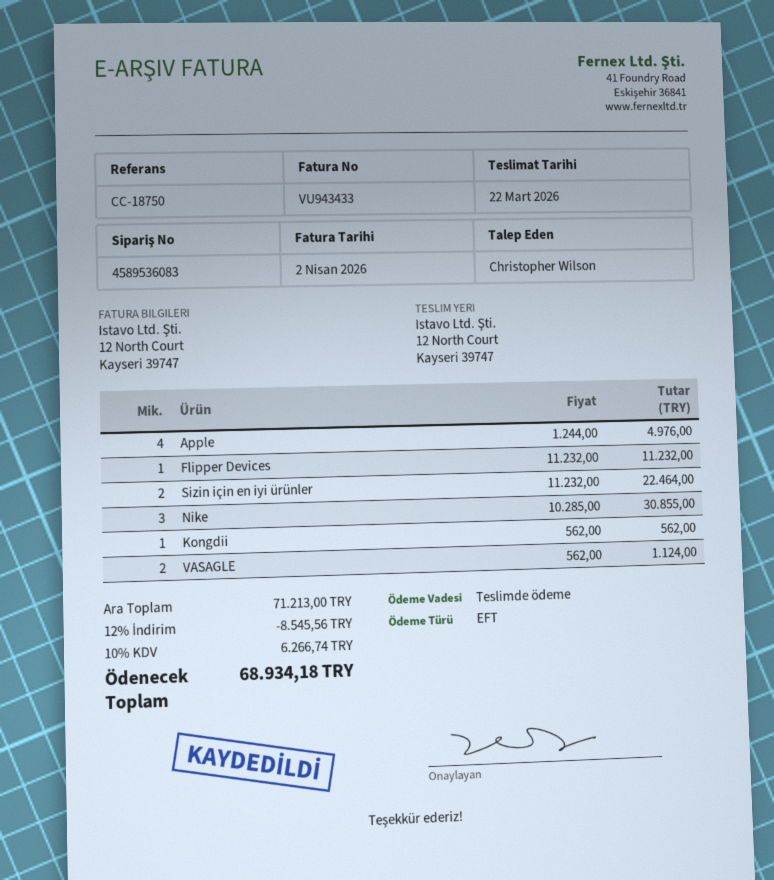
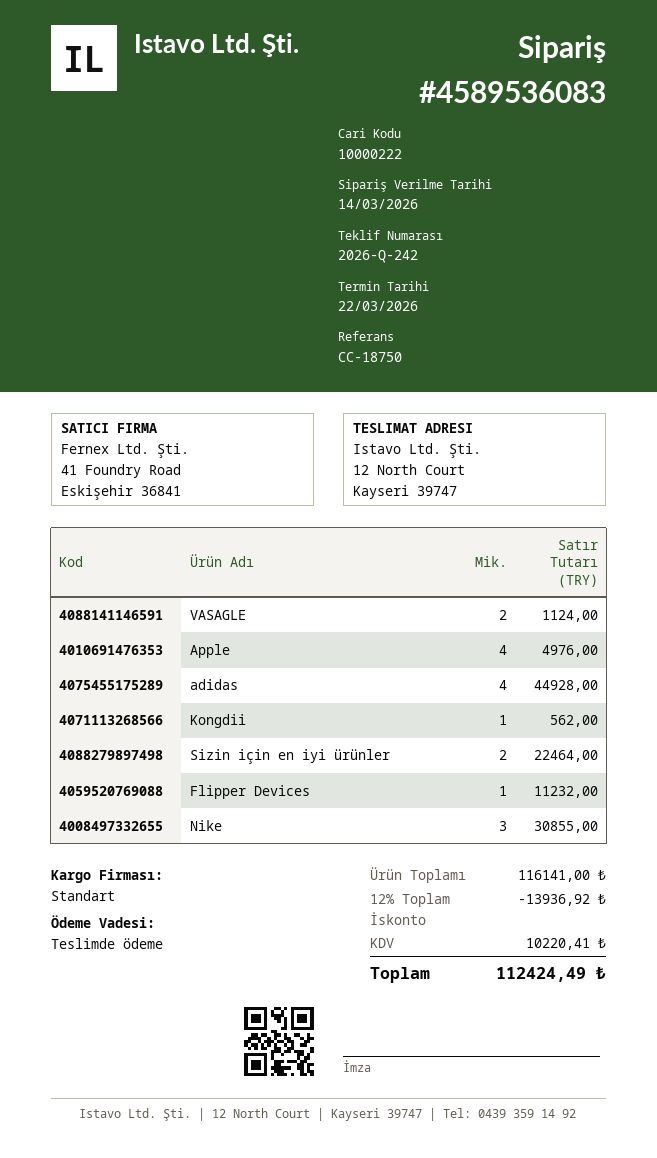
adidas: none -> 4 for 44928.00
subtotal: 71213.00 -> 116141.00
discount: 12% = 8545.56 -> 12% = 13936.92
tax: 6266.74 -> 10220.41
total: 68934.18 -> 112424.49

